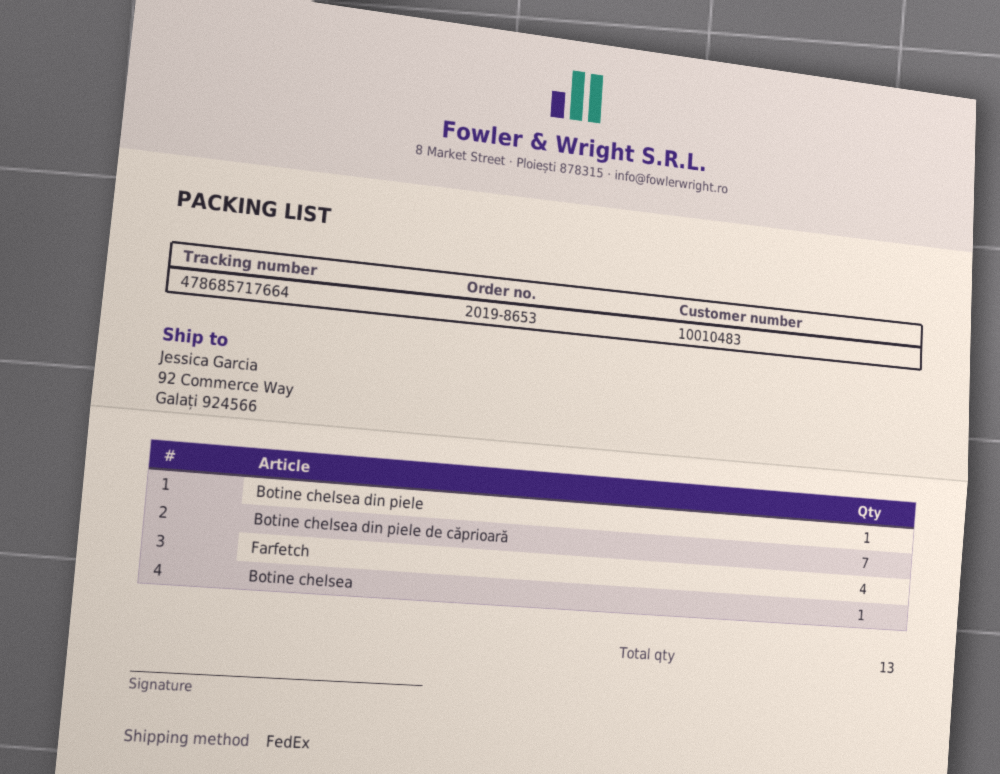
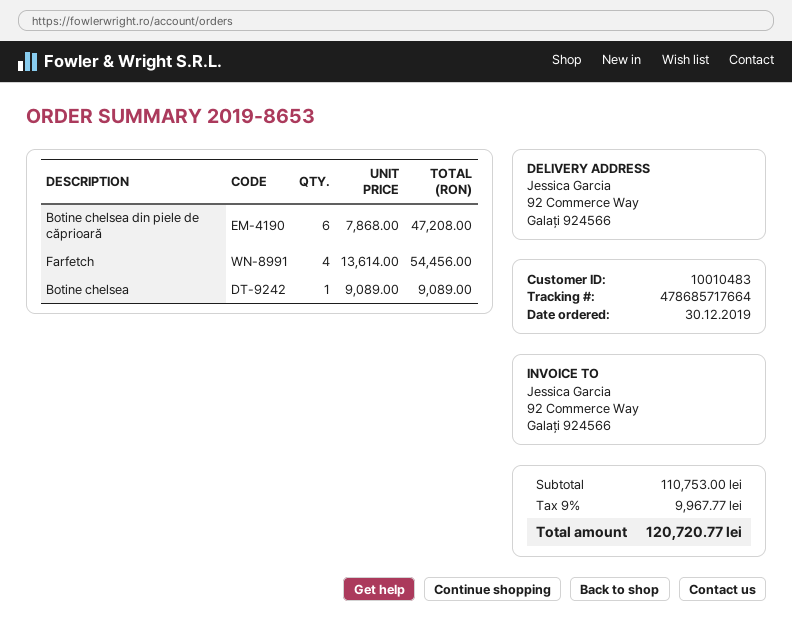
Botine chelsea din piele: 1 -> none
Botine chelsea din piele de căprioară: 7 -> 6

